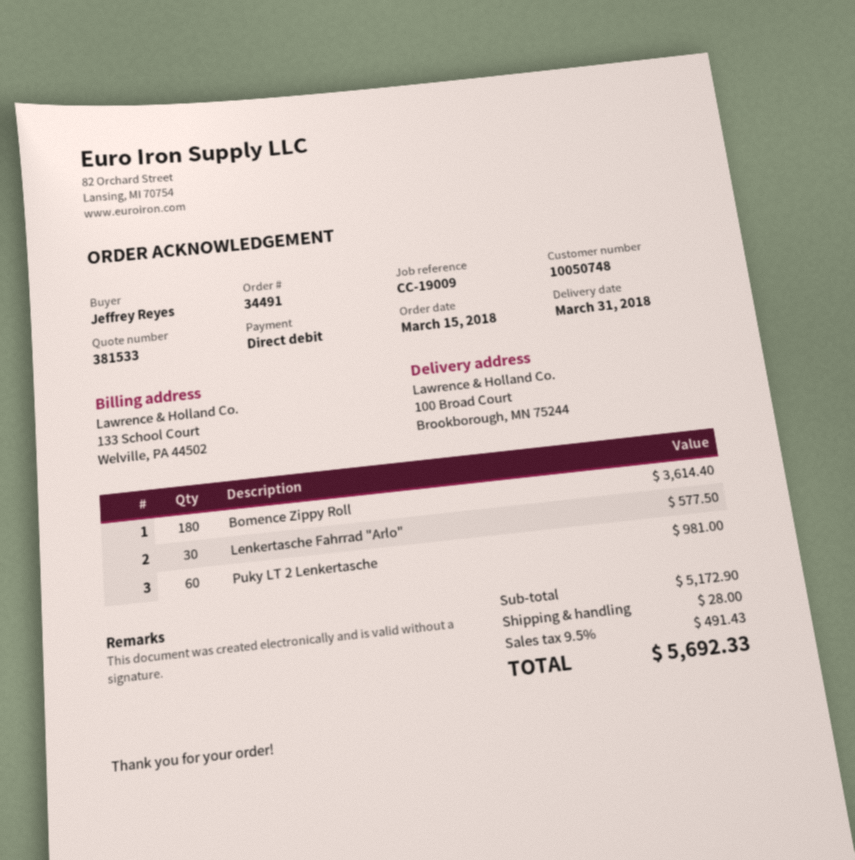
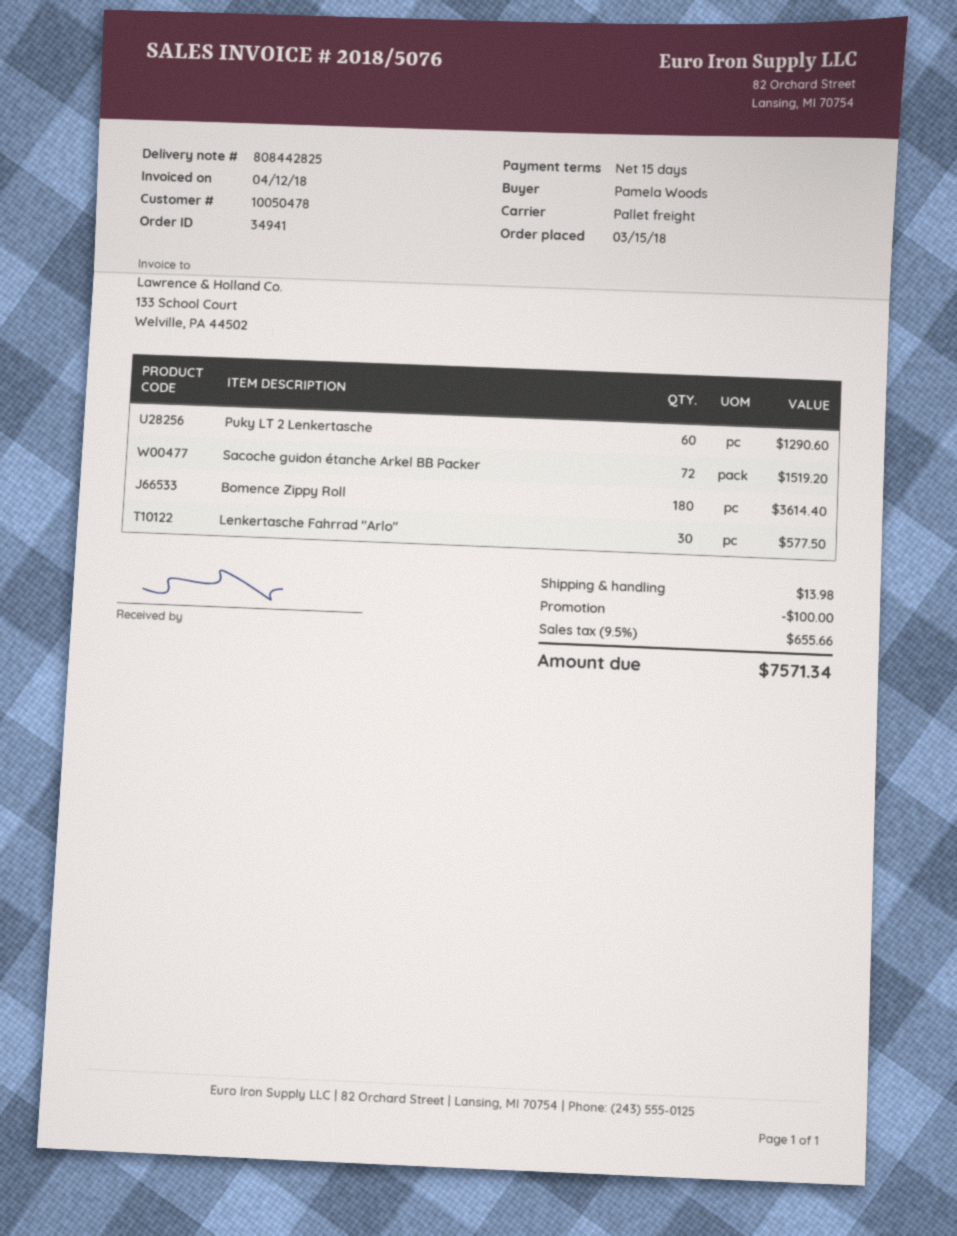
order number: 34491 -> 34941
customer number: 10050748 -> 10050478
ordered by: Jeffrey Reyes -> Pamela Woods
Puky LT 2 Lenkertasche: 60 for 981.00 -> 60 for 1290.60
Sacoche guidon étanche Arkel BB Packer: none -> 72 for 1519.20
discount: none -> 100.00
shipping: 28.00 -> 13.98
tax: 9.5% = 491.43 -> 9.5% = 655.66
total: 5692.33 -> 7571.34

